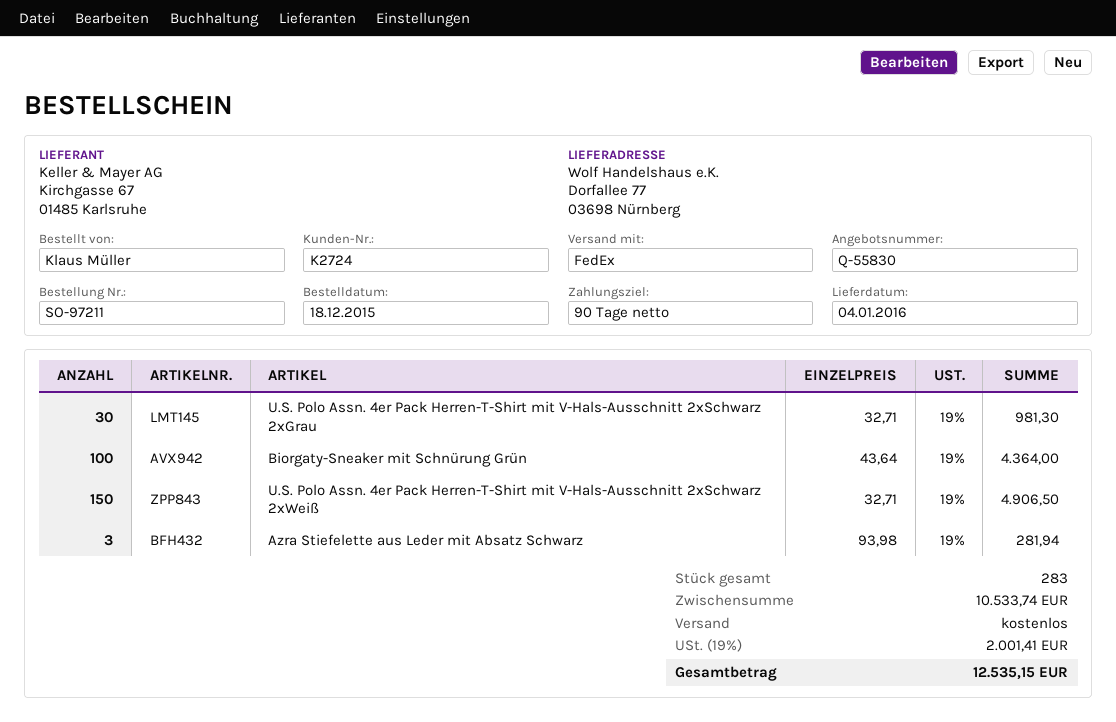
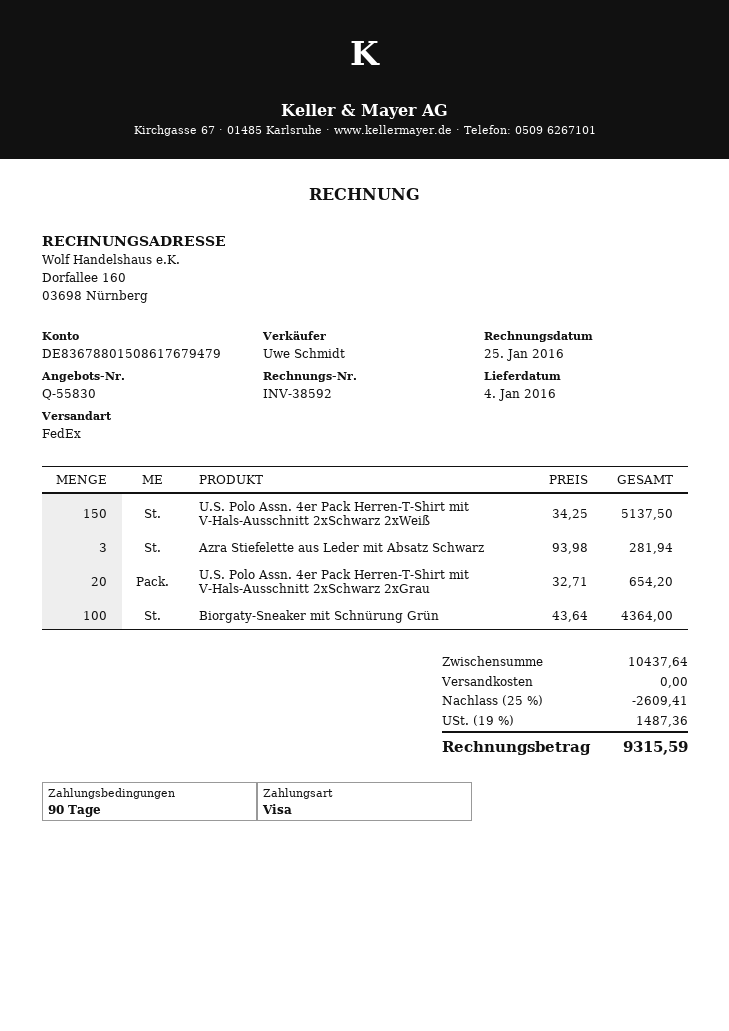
U.S. Polo Assn. 4er Pack Herren-T-Shirt mit V-Hals-Ausschnitt 2xSchwarz 2xGrau: 30 x 32.71 = 981.30 -> 20 x 32.71 = 654.20
U.S. Polo Assn. 4er Pack Herren-T-Shirt mit V-Hals-Ausschnitt 2xSchwarz 2xWeiß: 150 x 32.71 = 4906.50 -> 150 x 34.25 = 5137.50
subtotal: 10533.74 -> 10437.64
discount: none -> 25% = 2609.41
tax: 19% = 2001.41 -> 19% = 1487.36
total: 12535.15 -> 9315.59

